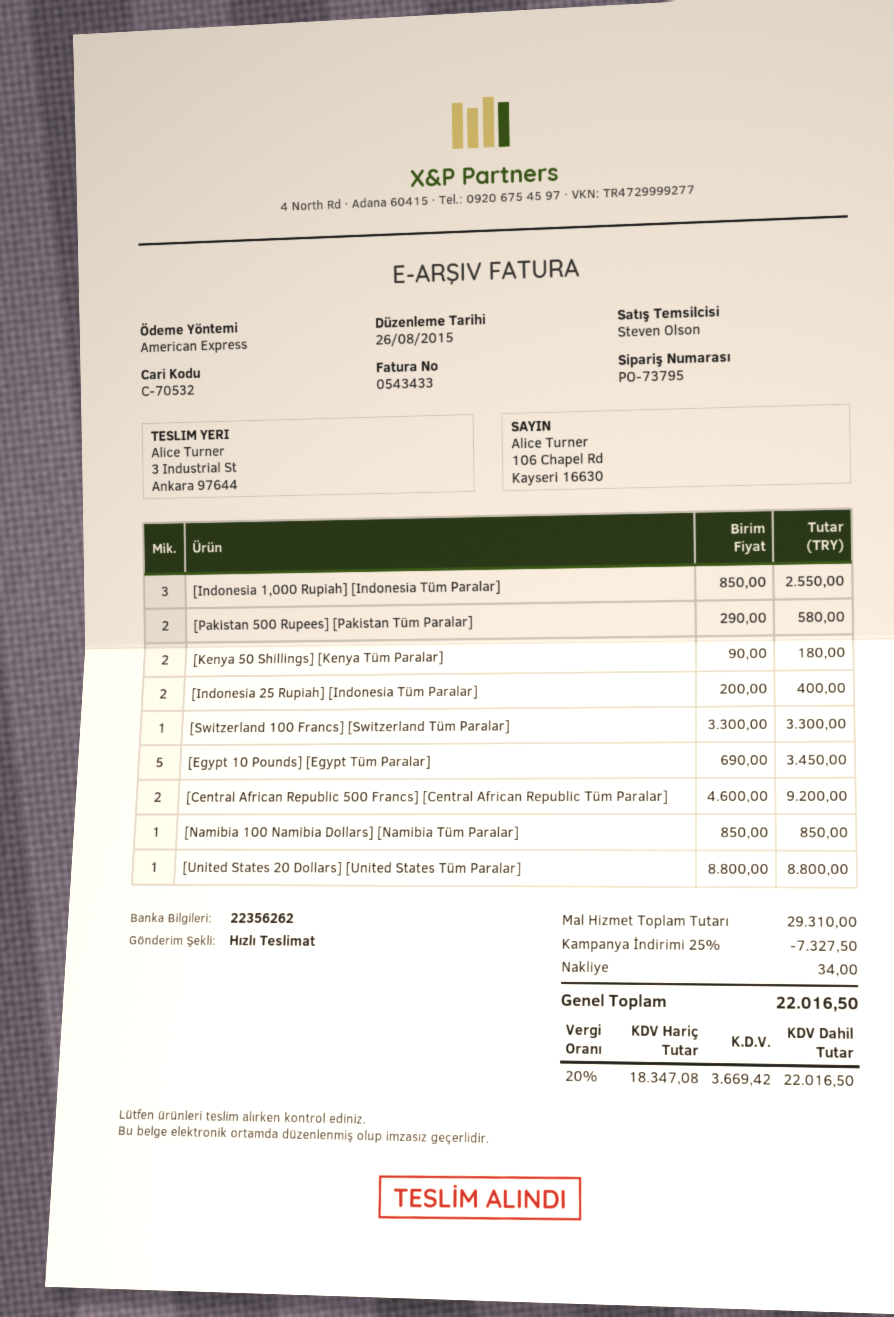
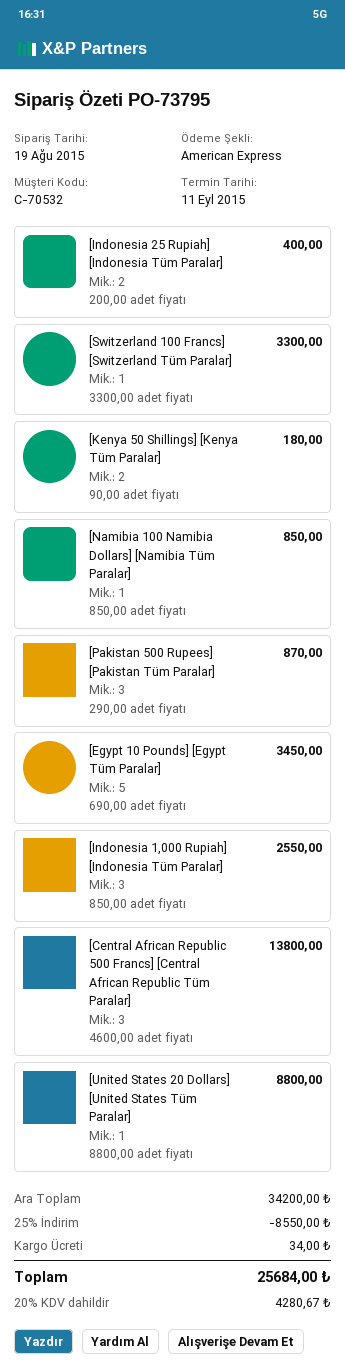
[Pakistan 500 Rupees] [Pakistan Tüm Paralar]: 2 x 290.00 = 580.00 -> 3 x 290.00 = 870.00
[Central African Republic 500 Francs] [Central African Republic Tüm Paralar]: 2 x 4600.00 = 9200.00 -> 3 x 4600.00 = 13800.00
subtotal: 29310.00 -> 34200.00
discount: 25% = 7327.50 -> 25% = 8550.00
tax: 20% = 3669.42 -> 20% = 4280.67
total: 22016.50 -> 25684.00

